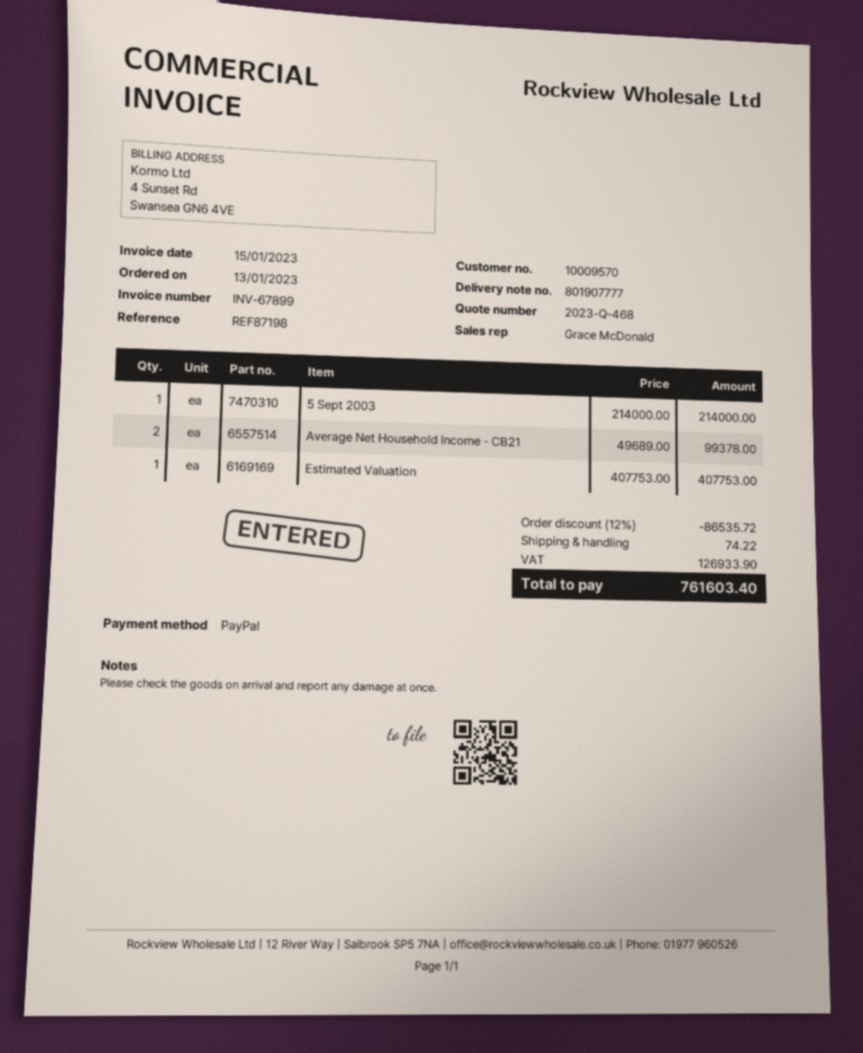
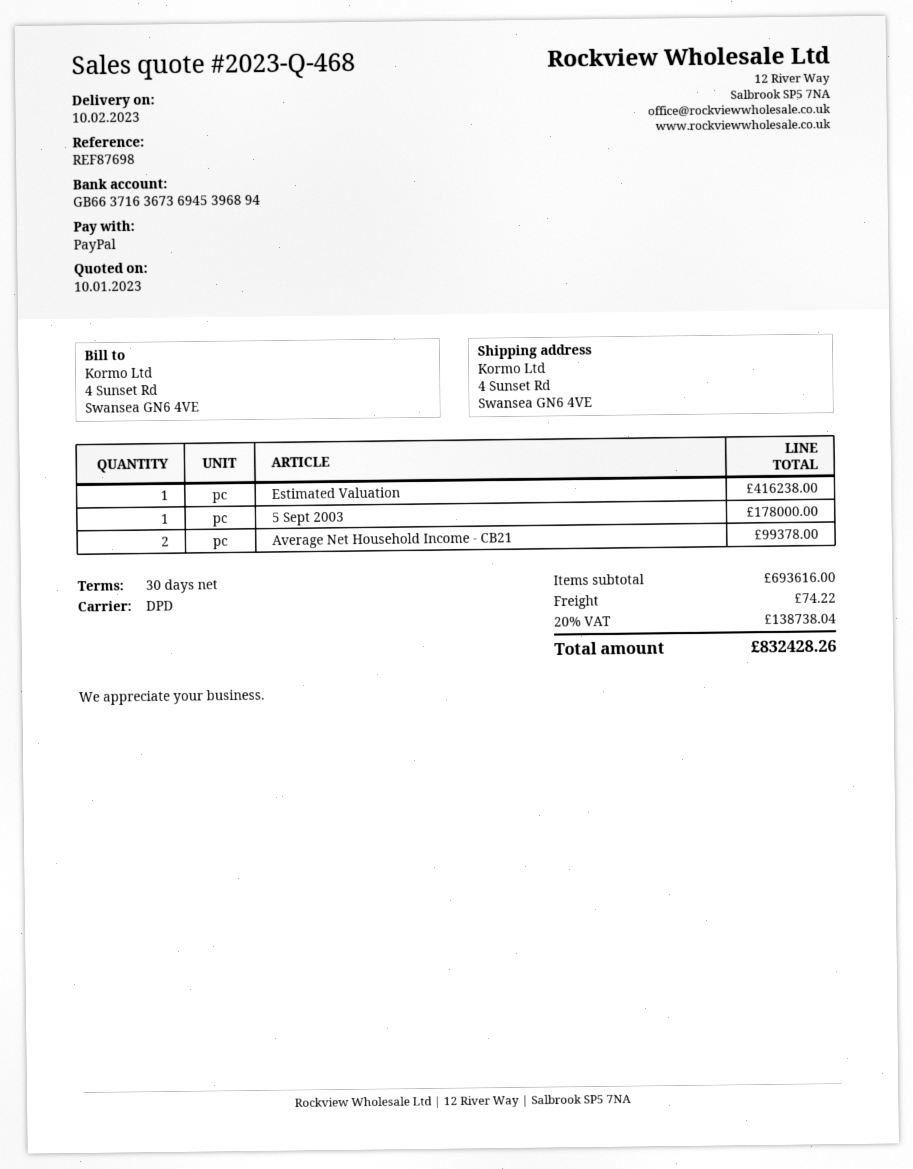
reference: REF87198 -> REF87698
5 Sept 2003: 1 for 214000.00 -> 1 for 178000.00
Estimated Valuation: 1 for 407753.00 -> 1 for 416238.00
discount: 12% = 86535.72 -> none
tax: 126933.90 -> 138738.04
total: 761603.40 -> 832428.26

